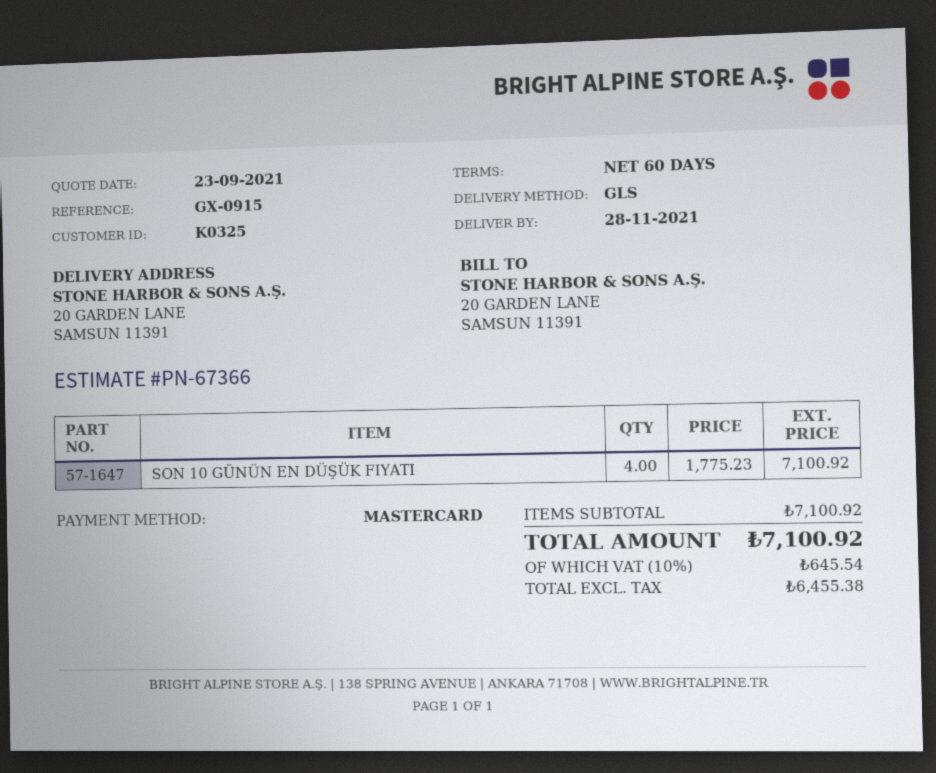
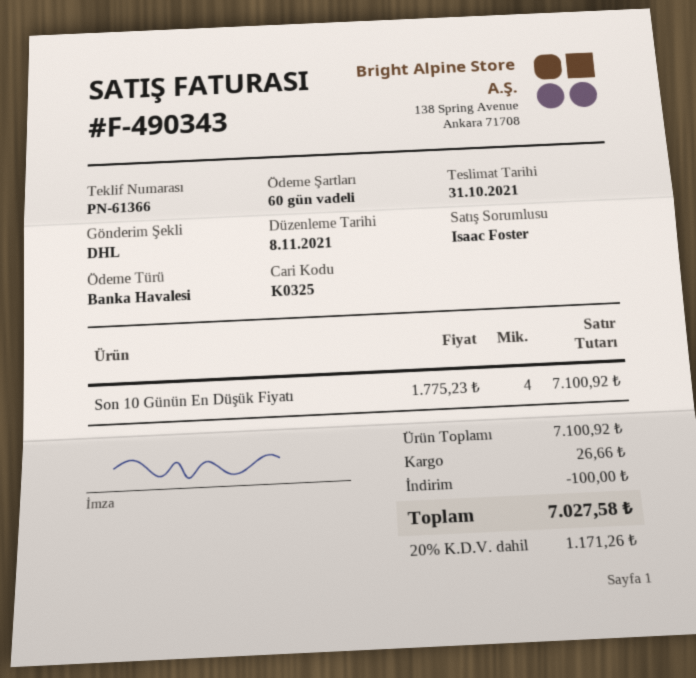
quote number: PN-67366 -> PN-61366
delivery date: 2021-11-28 -> 2021-10-31
payment method: Mastercard -> bank transfer
shipping method: GLS -> DHL
discount: none -> 100.00
shipping: none -> 26.66
tax: 10% = 645.54 -> 20% = 1171.26
total: 7100.92 -> 7027.58

